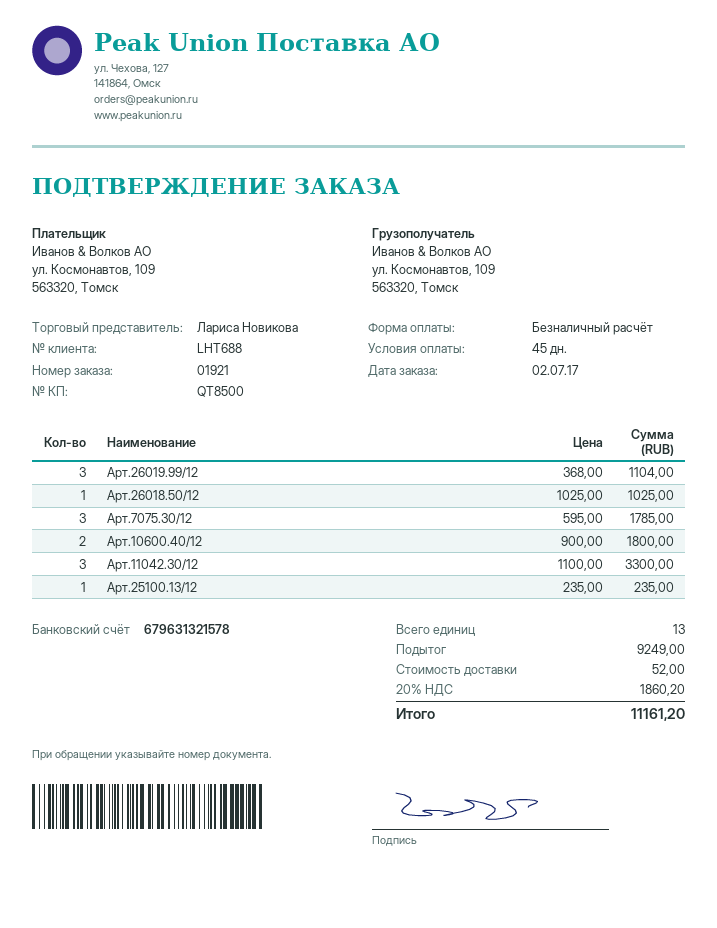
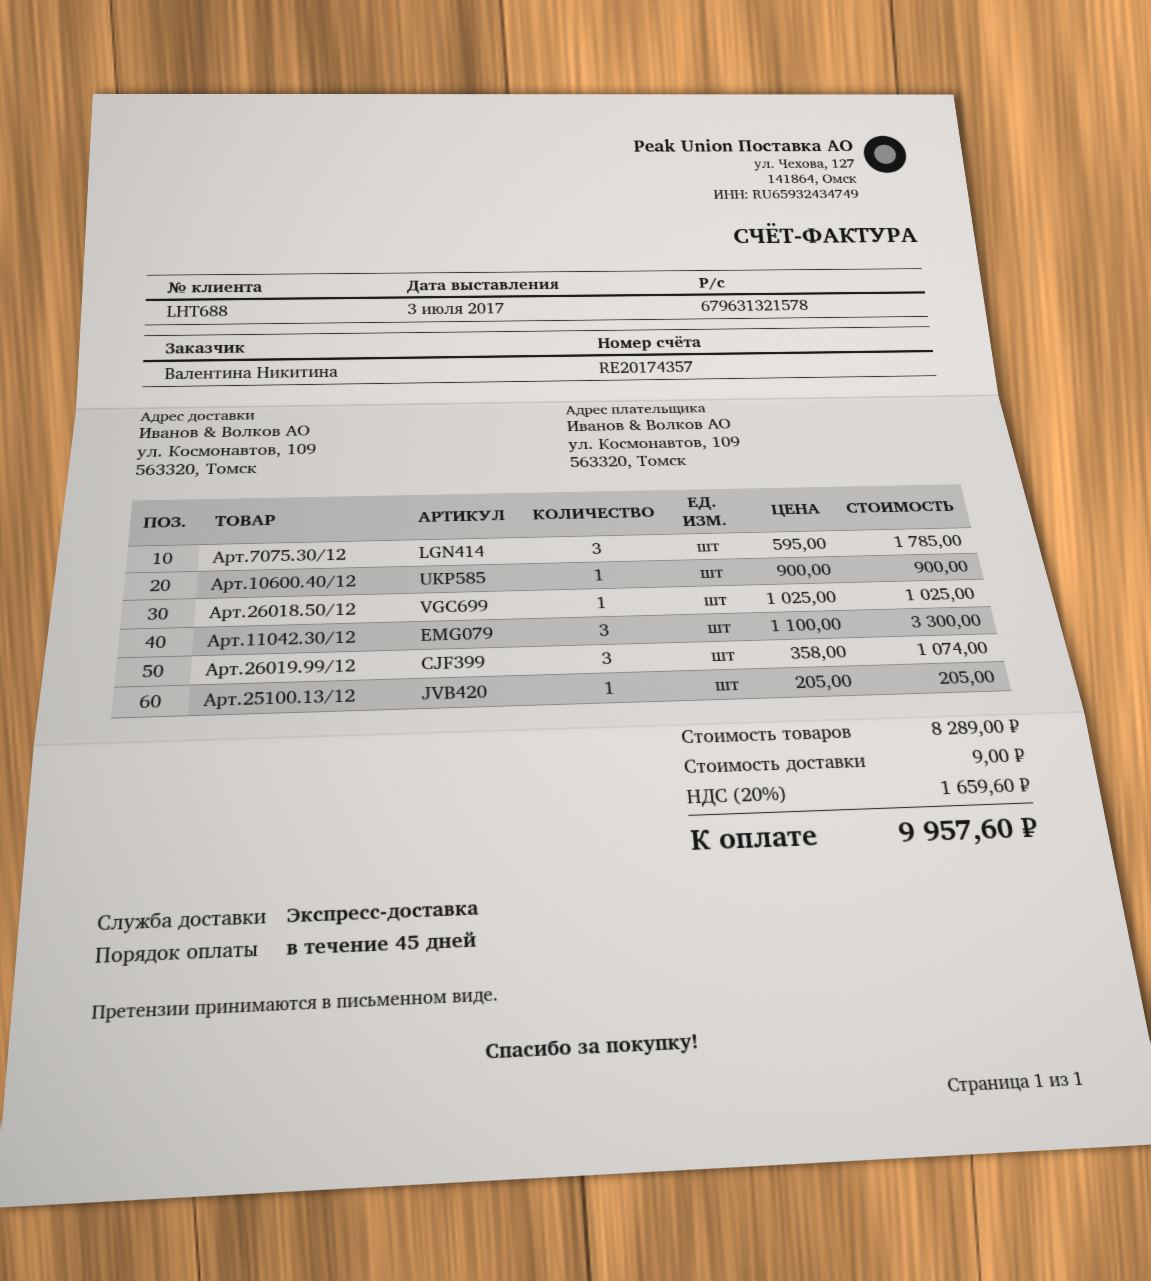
Арт.26019.99/12: 3 x 368.00 = 1104.00 -> 3 x 358.00 = 1074.00
Арт.10600.40/12: 2 x 900.00 = 1800.00 -> 1 x 900.00 = 900.00
Арт.25100.13/12: 1 x 235.00 = 235.00 -> 1 x 205.00 = 205.00
subtotal: 9249.00 -> 8289.00
shipping: 52.00 -> 9.00
tax: 20% = 1860.20 -> 20% = 1659.60
total: 11161.20 -> 9957.60

